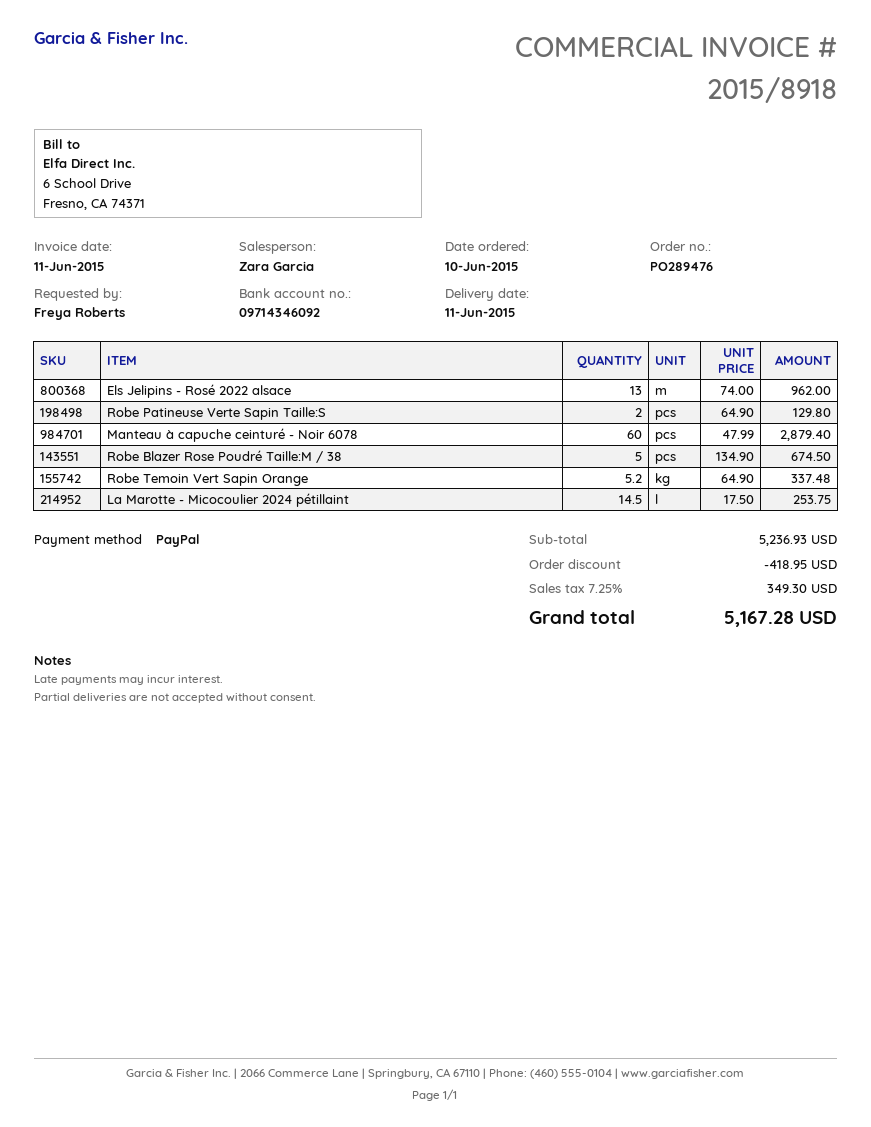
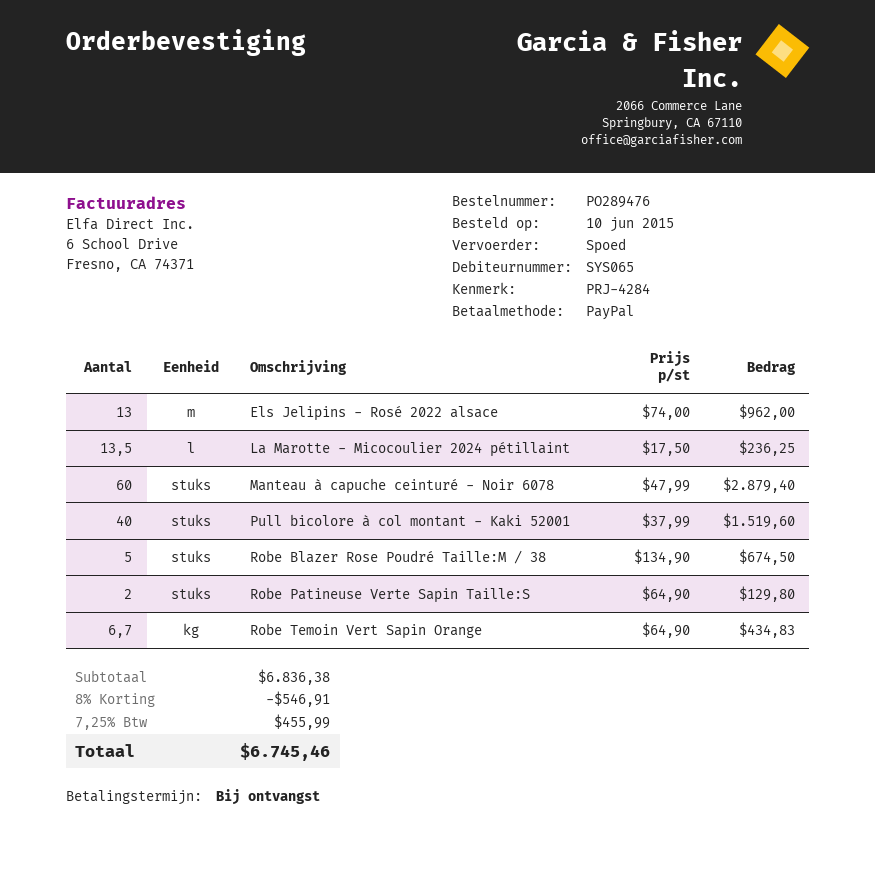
Robe Temoin Vert Sapin Orange: 5.2 x 64.90 = 337.48 -> 6.7 x 64.90 = 434.83
La Marotte - Micocoulier 2024 pétillaint: 14.5 x 17.50 = 253.75 -> 13.5 x 17.50 = 236.25
Pull bicolore à col montant - Kaki 52001: none -> 40 x 37.99 = 1519.60
subtotal: 5236.93 -> 6836.38
discount: 418.95 -> 546.91
tax: 7.25% = 349.30 -> 7.25% = 455.99
total: 5167.28 -> 6745.46

